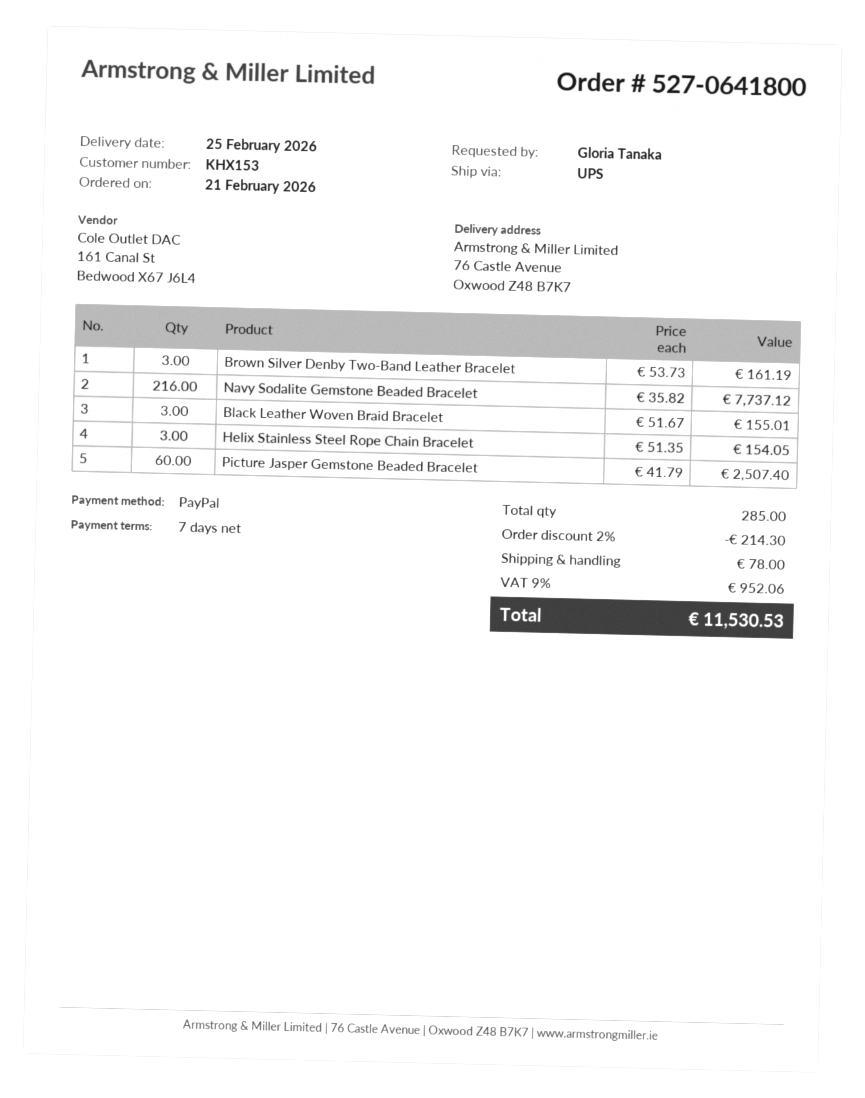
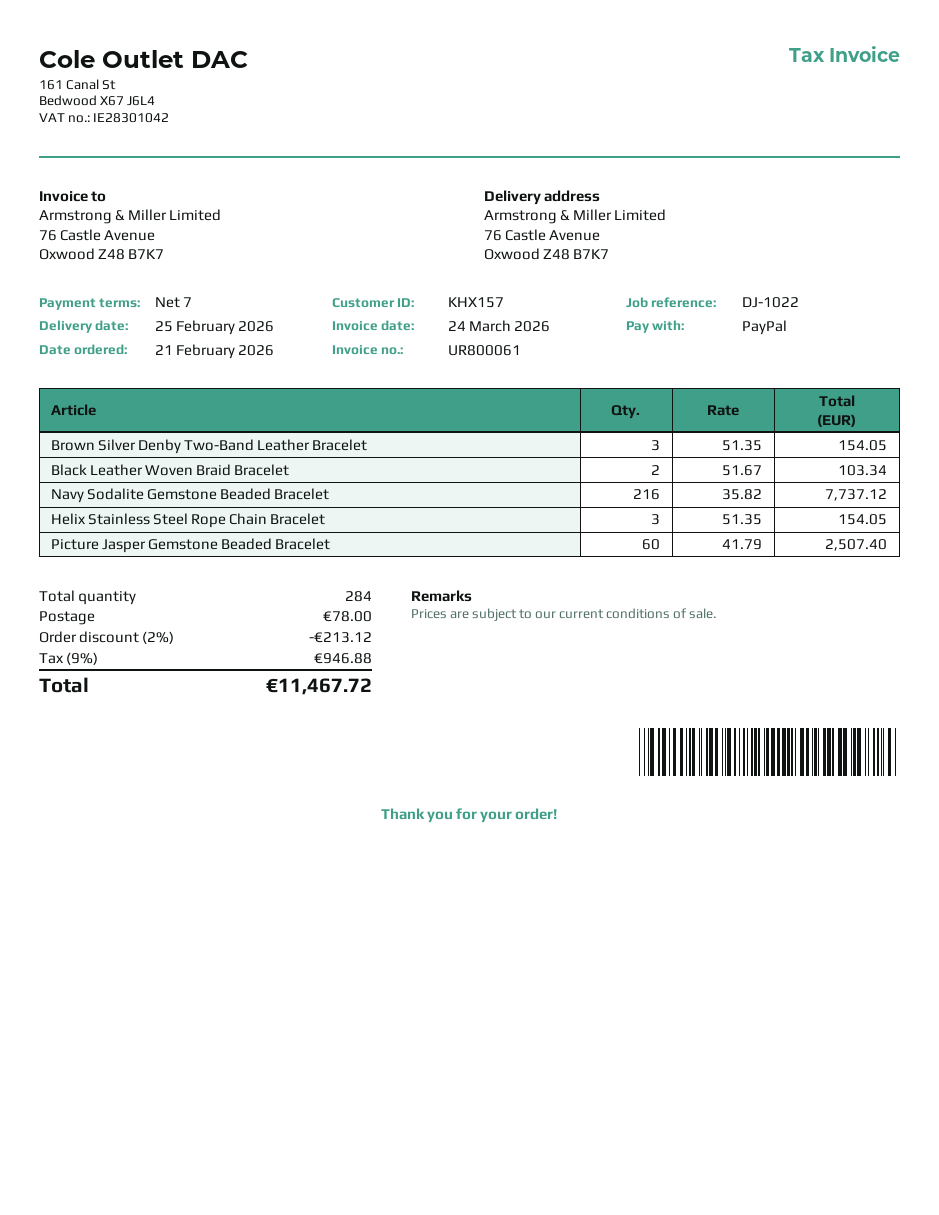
customer number: KHX153 -> KHX157
Brown Silver Denby Two-Band Leather Bracelet: 3 x 53.73 = 161.19 -> 3 x 51.35 = 154.05
Black Leather Woven Braid Bracelet: 3 x 51.67 = 155.01 -> 2 x 51.67 = 103.34
total quantity: 285 -> 284
discount: 2% = 214.30 -> 2% = 213.12
tax: 9% = 952.06 -> 9% = 946.88
total: 11530.53 -> 11467.72

